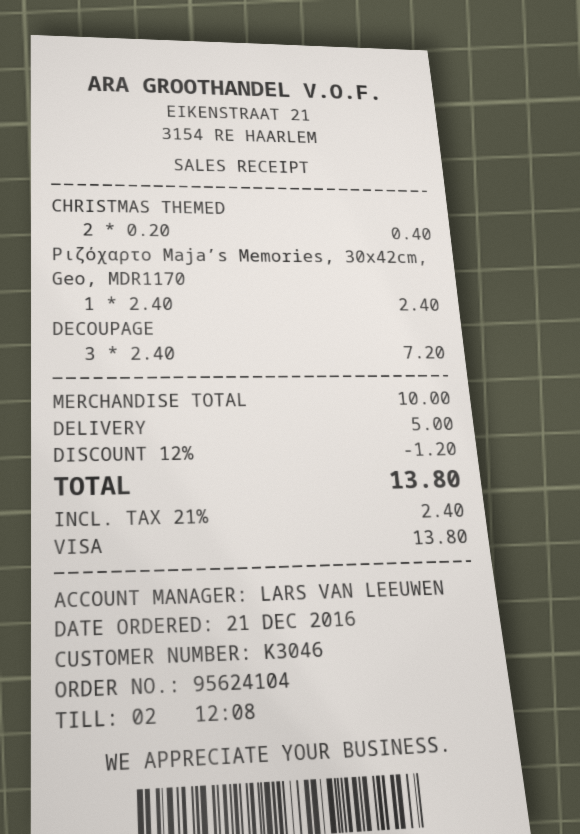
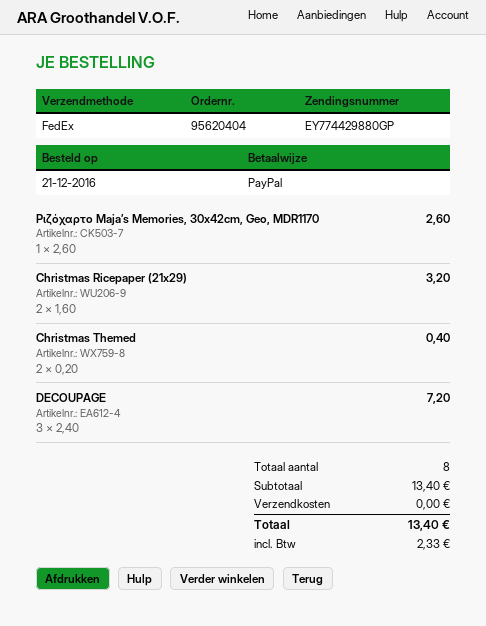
order number: 95624104 -> 95620404
payment method: Visa -> PayPal
Ριζόχαρτο Maja’s Memories, 30x42cm, Geo, MDR1170: 1 x 2.40 = 2.40 -> 1 x 2.60 = 2.60
Christmas Ricepaper (21x29): none -> 2 x 1.60 = 3.20
subtotal: 10.00 -> 13.40
discount: 12% = 1.20 -> none
shipping: 5.00 -> 0.00
tax: 2.40 -> 2.33
total: 13.80 -> 13.40

